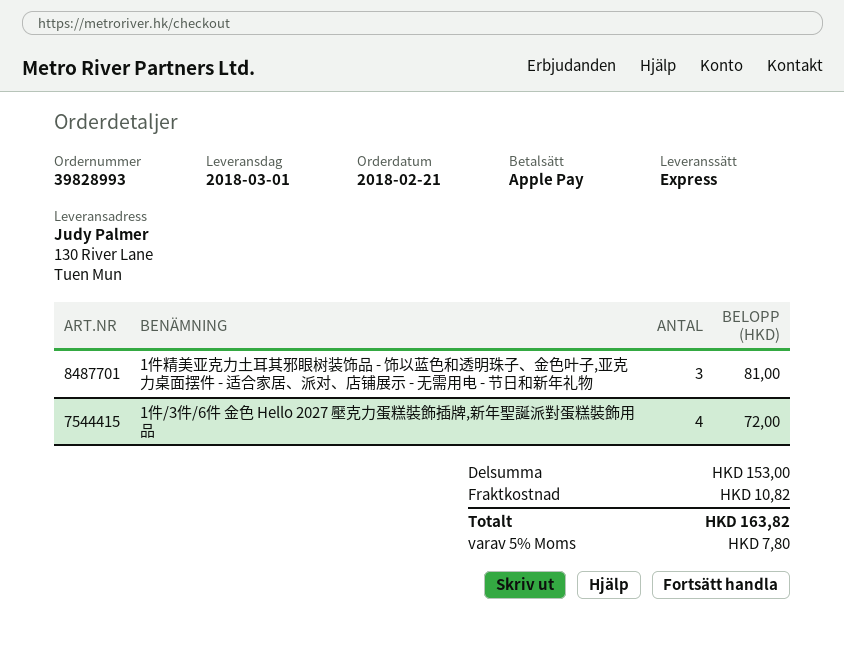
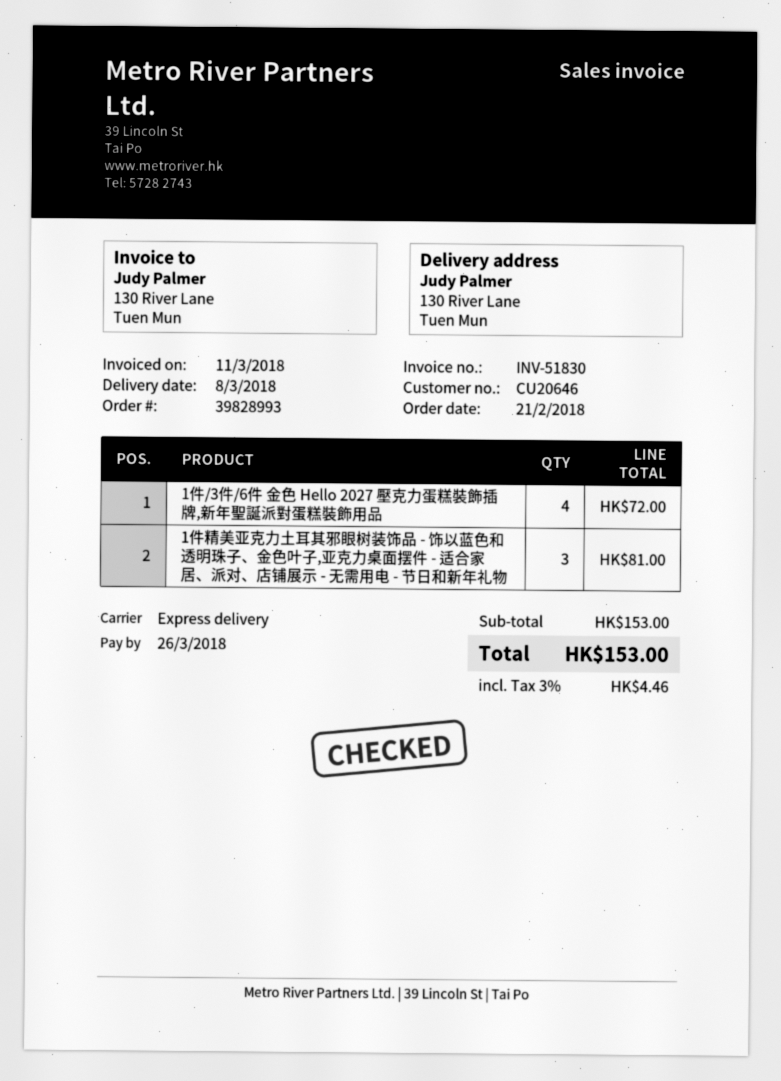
delivery date: 2018-03-01 -> 2018-03-08
shipping: 10.82 -> none
tax: 5% = 7.80 -> 3% = 4.46
total: 163.82 -> 153.00

